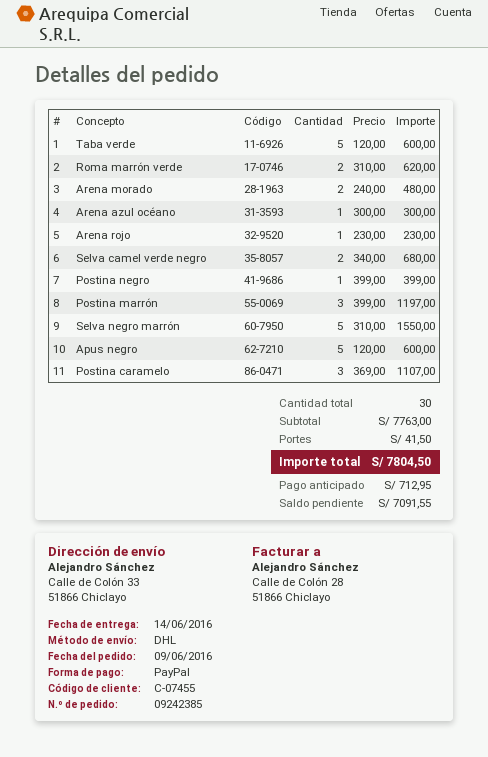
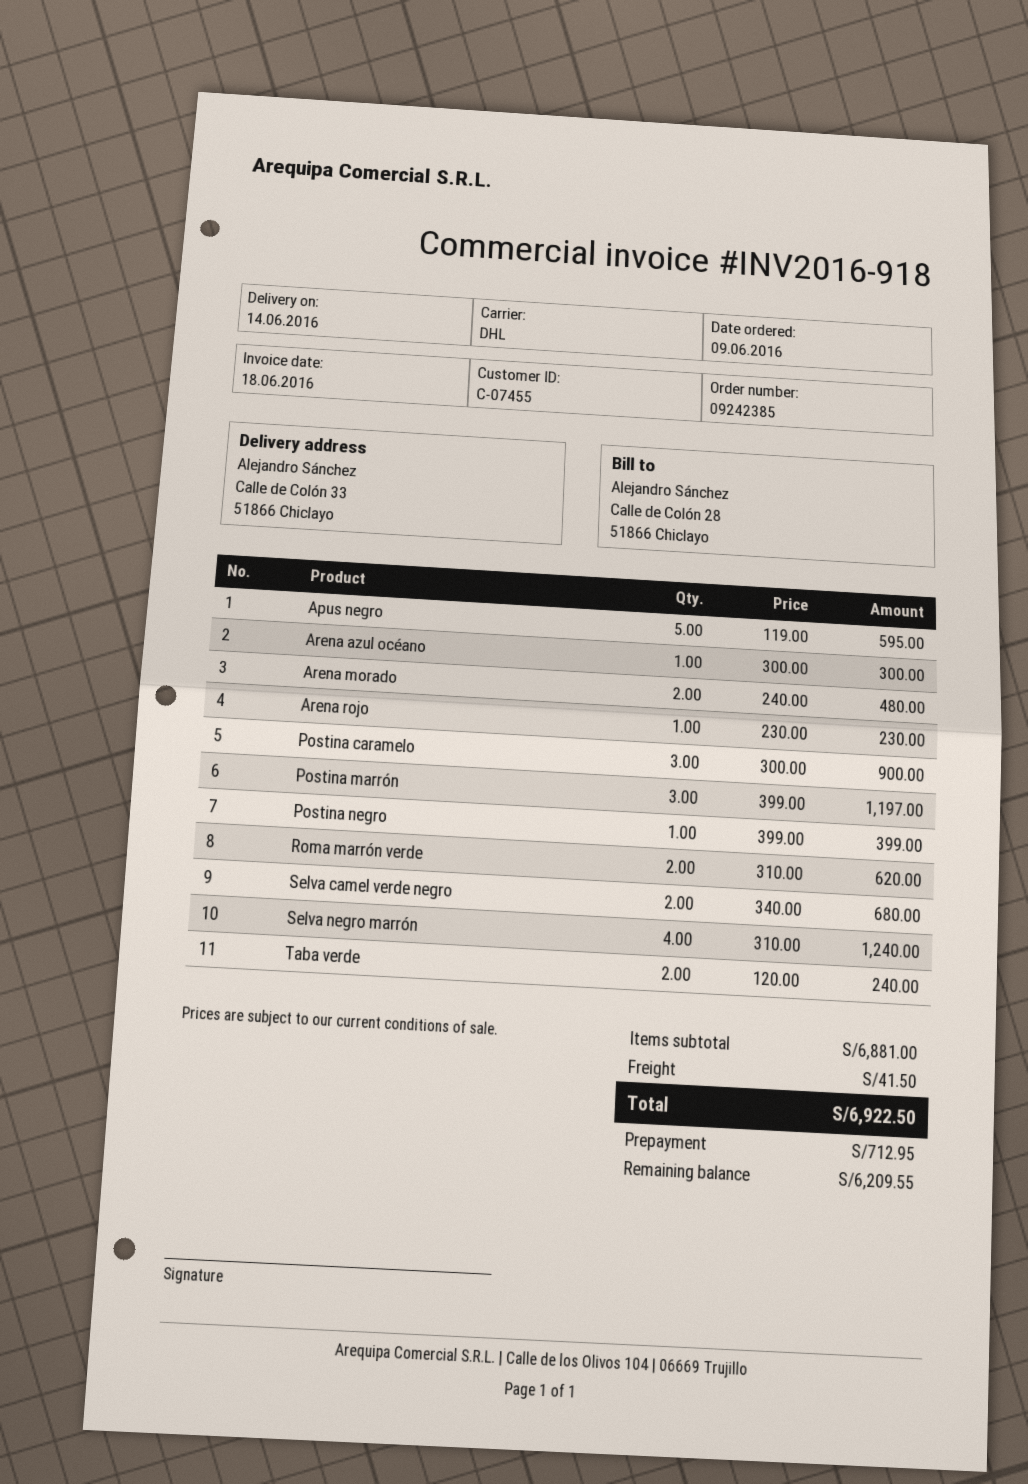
Taba verde: 5 x 120.00 = 600.00 -> 2 x 120.00 = 240.00
Selva negro marrón: 5 x 310.00 = 1550.00 -> 4 x 310.00 = 1240.00
Apus negro: 5 x 120.00 = 600.00 -> 5 x 119.00 = 595.00
Postina caramelo: 3 x 369.00 = 1107.00 -> 3 x 300.00 = 900.00
subtotal: 7763.00 -> 6881.00
total: 7804.50 -> 6922.50
balance: 7091.55 -> 6209.55

